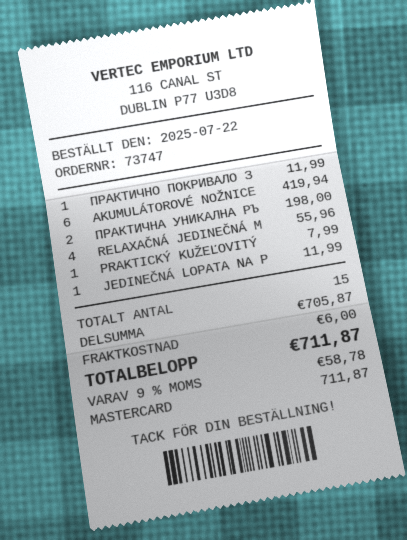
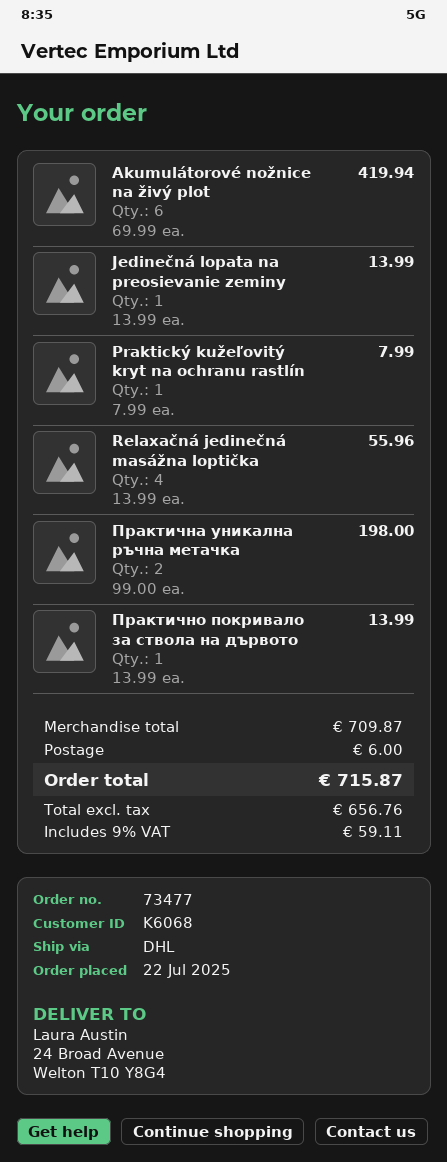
order number: 73747 -> 73477
ПРАКТИЧНО ПОКРИВАЛО З: 1 for 11.99 -> 1 for 13.99
JEDINEČNÁ LOPATA NA P: 1 for 11.99 -> 1 for 13.99
subtotal: 705.87 -> 709.87
tax: 9% = 58.78 -> 9% = 59.11
total: 711.87 -> 715.87

